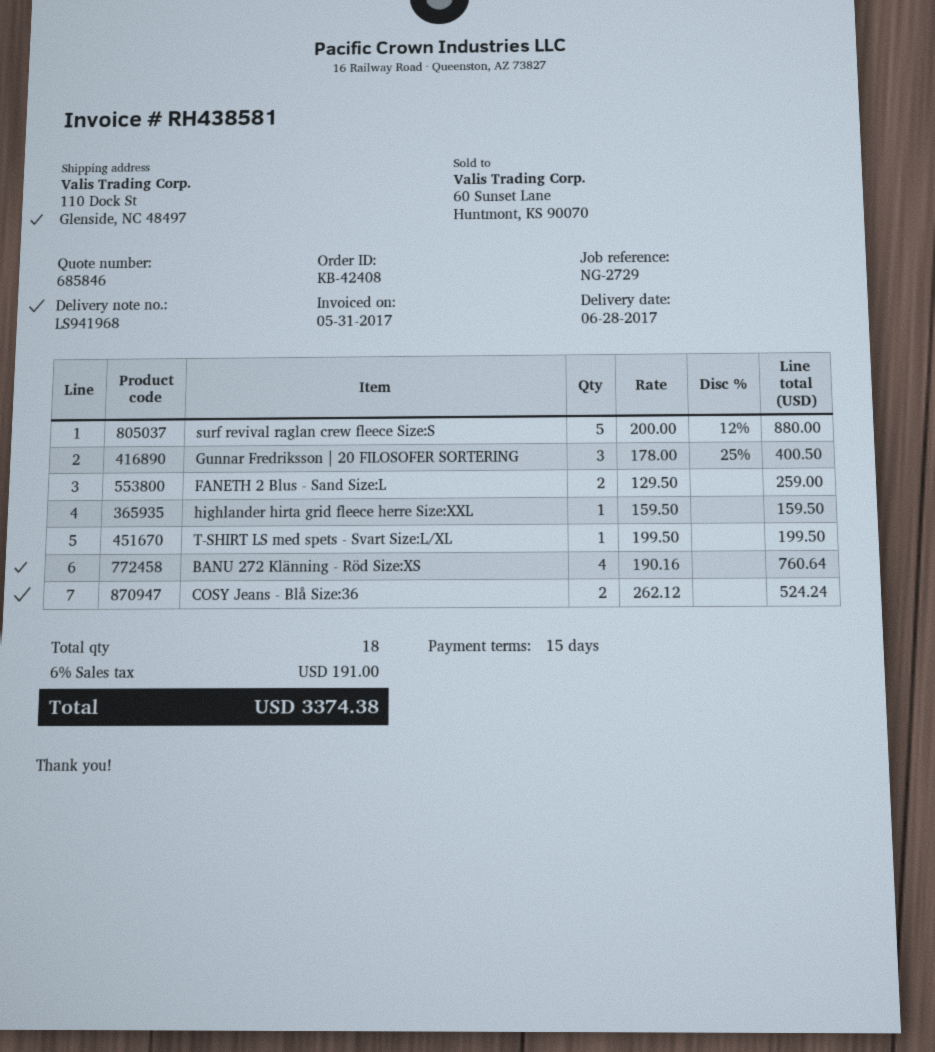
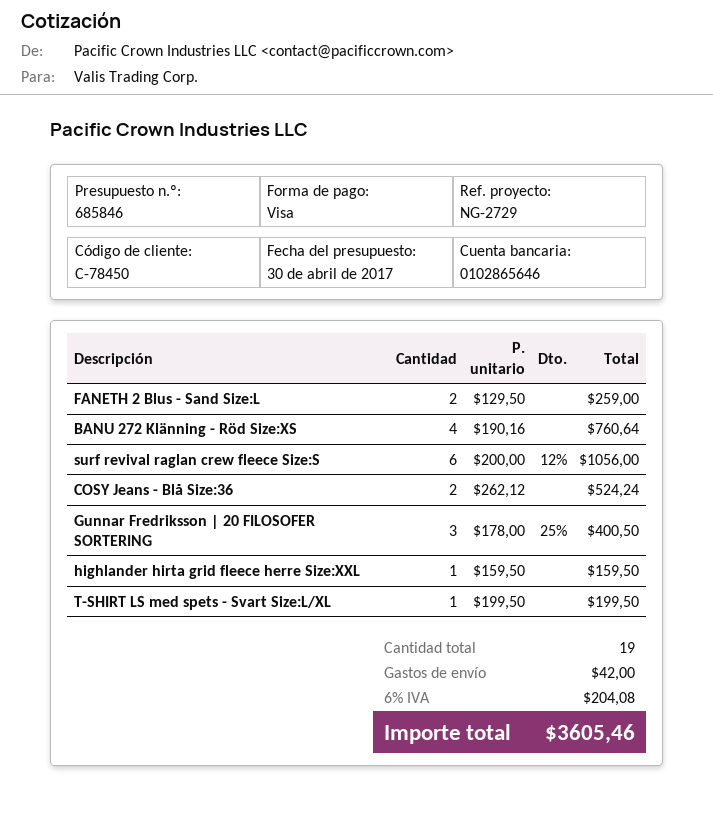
surf revival raglan crew fleece Size:S: 5 x 200.00 - 12% = 880.00 -> 6 x 200.00 - 12% = 1056.00
total quantity: 18 -> 19
shipping: none -> 42.00
tax: 6% = 191.00 -> 6% = 204.08
total: 3374.38 -> 3605.46

